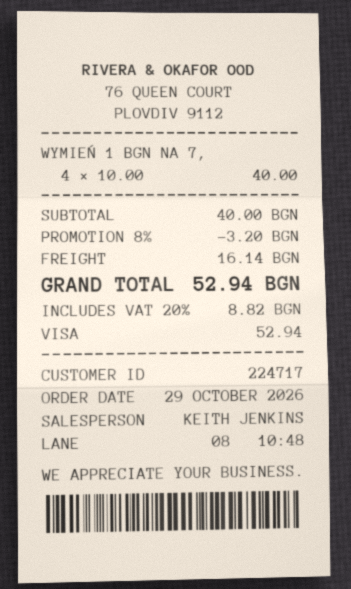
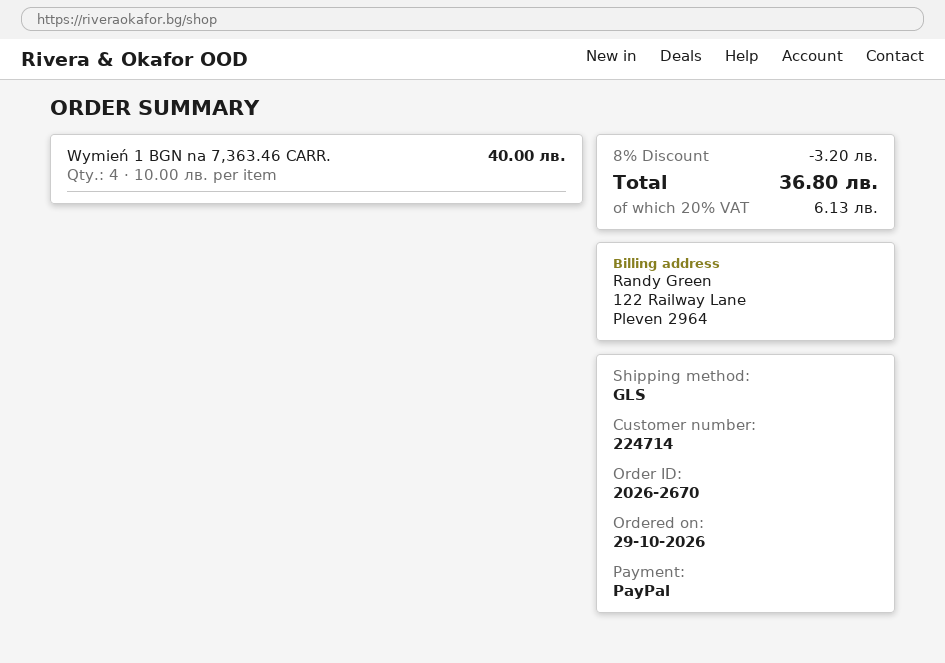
customer number: 224717 -> 224714
payment method: Visa -> PayPal
shipping: 16.14 -> none
tax: 20% = 8.82 -> 20% = 6.13
total: 52.94 -> 36.80

